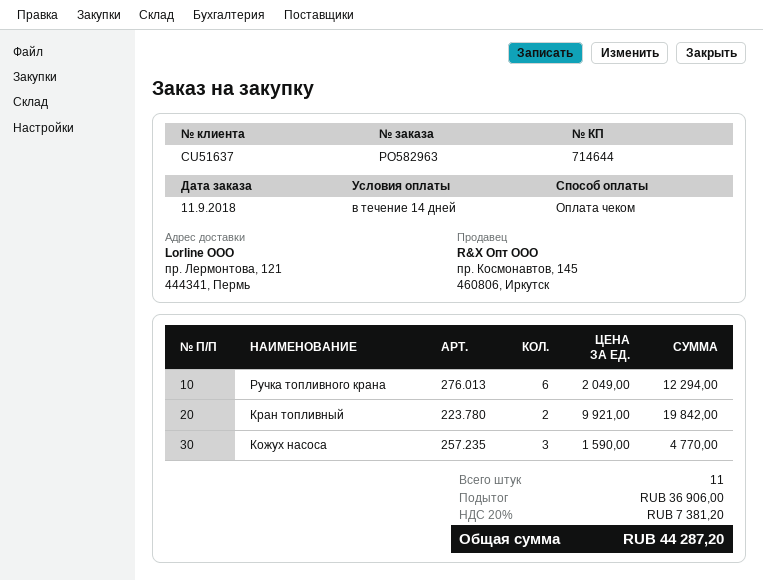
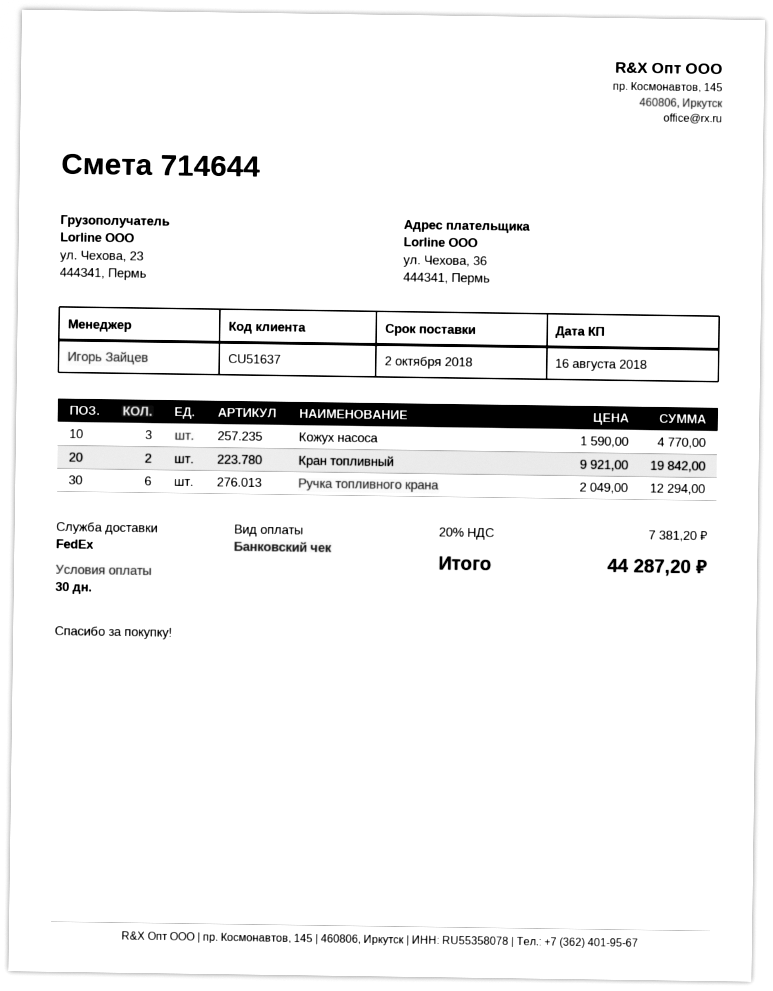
payment terms: 14 days -> 30 days
ship to: пр. Лермонтова, 121, 444341, Пермь -> ул. Чехова, 23, 444341, Пермь

